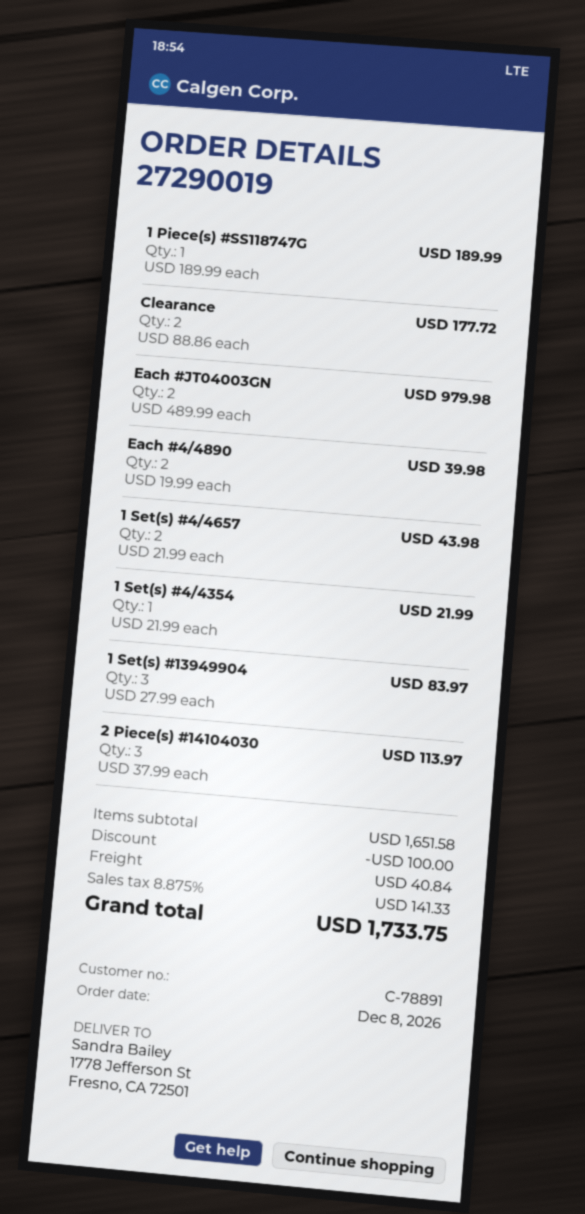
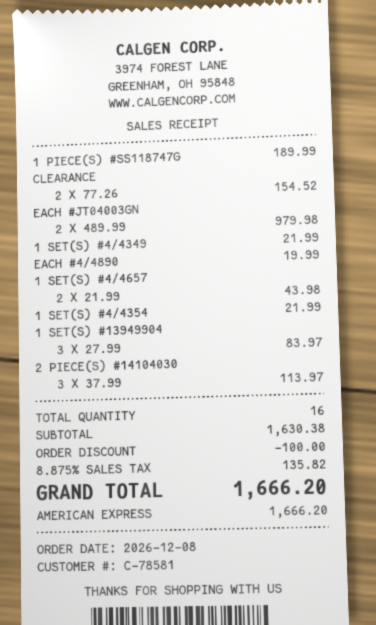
customer number: C-78891 -> C-78581
Clearance: 2 x 88.86 = 177.72 -> 2 x 77.26 = 154.52
Each #4/4890: 2 x 19.99 = 39.98 -> 1 x 19.99 = 19.99
1 SET(S) #4/4349: none -> 1 x 21.99 = 21.99
subtotal: 1651.58 -> 1630.38
shipping: 40.84 -> none
tax: 8.875% = 141.33 -> 8.875% = 135.82
total: 1733.75 -> 1666.20

